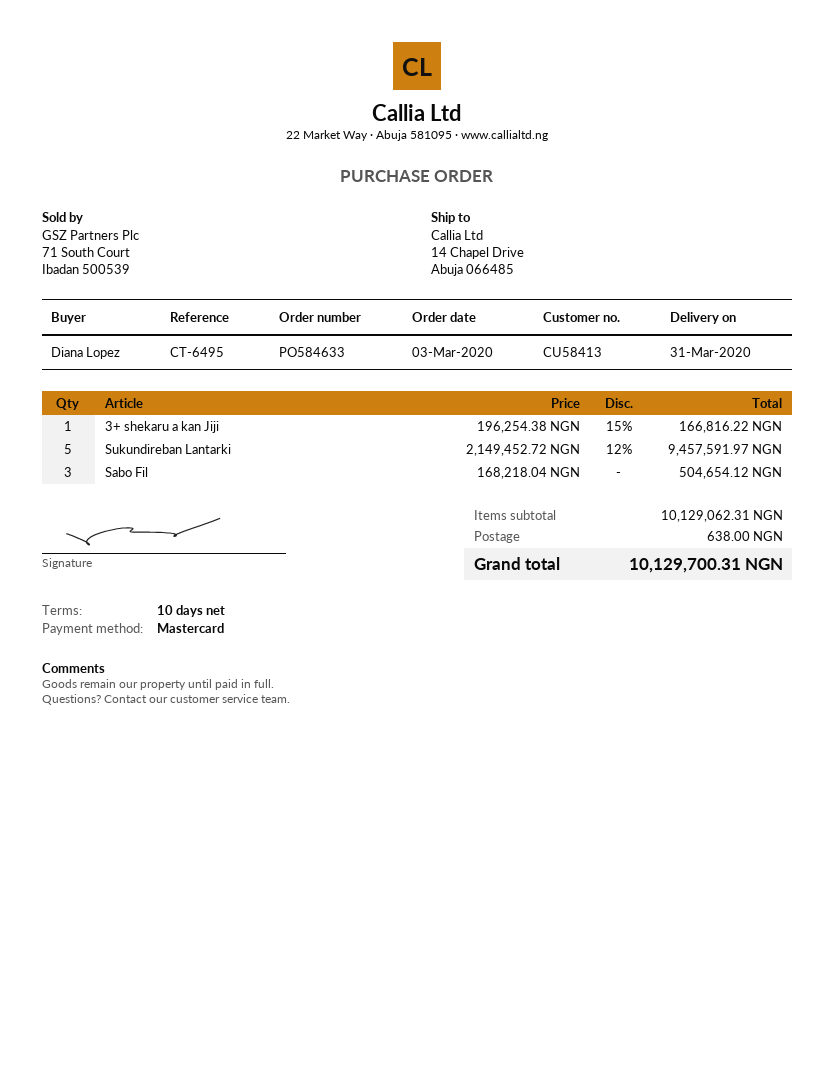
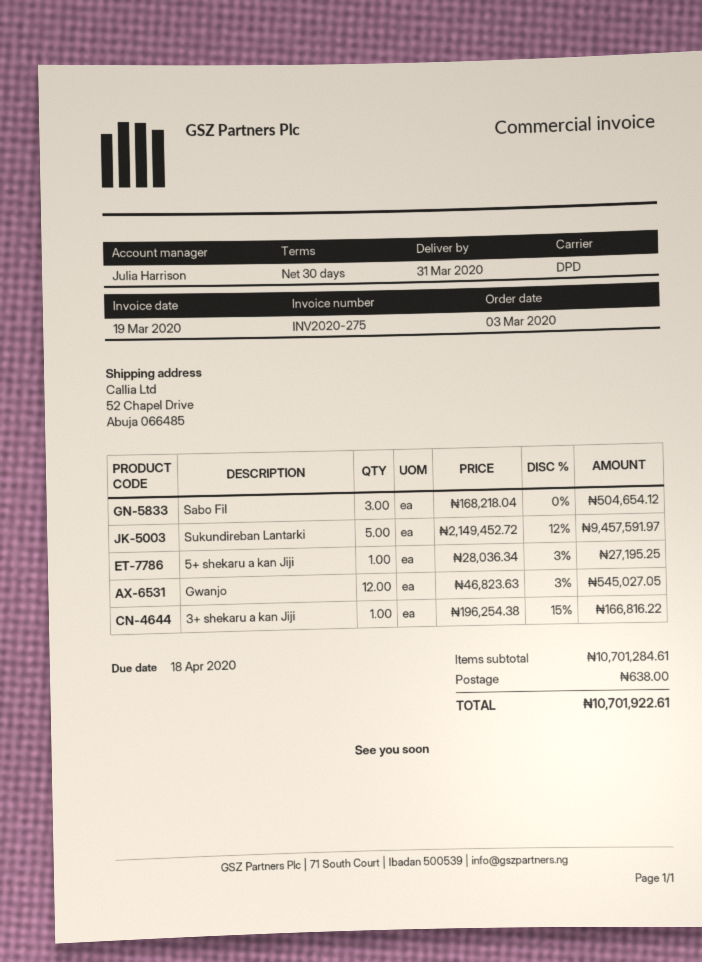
payment terms: 10 days -> 30 days
ship to: 14 Chapel Drive, Abuja 066485 -> 52 Chapel Drive, Abuja 066485
5+ shekaru a kan Jiji: none -> 1 x 28036.34 - 3% = 27195.25
Gwanjo: none -> 12 x 46823.63 - 3% = 545027.05
subtotal: 10129062.31 -> 10701284.61
total: 10129700.31 -> 10701922.61

